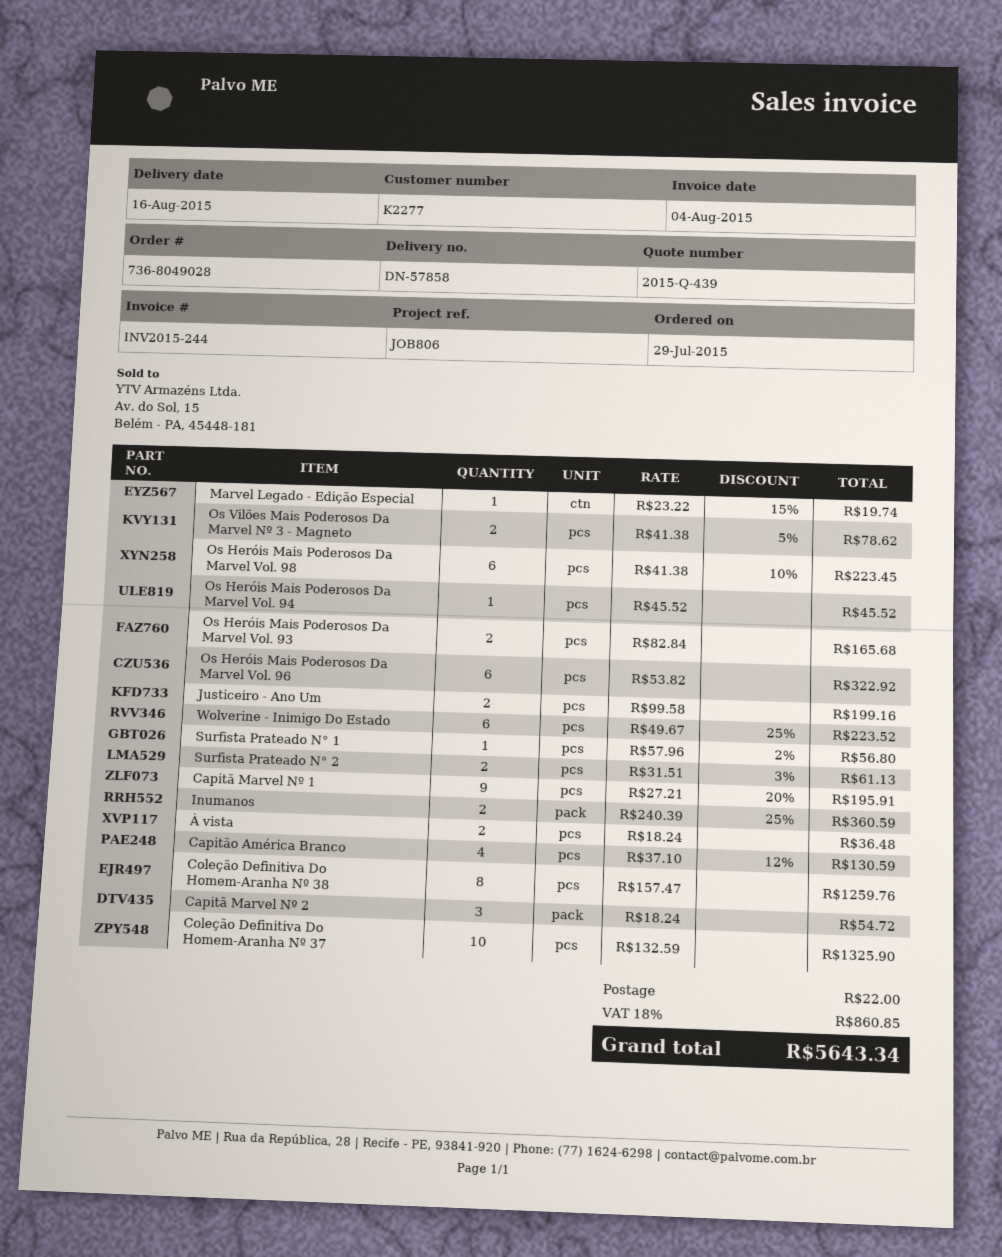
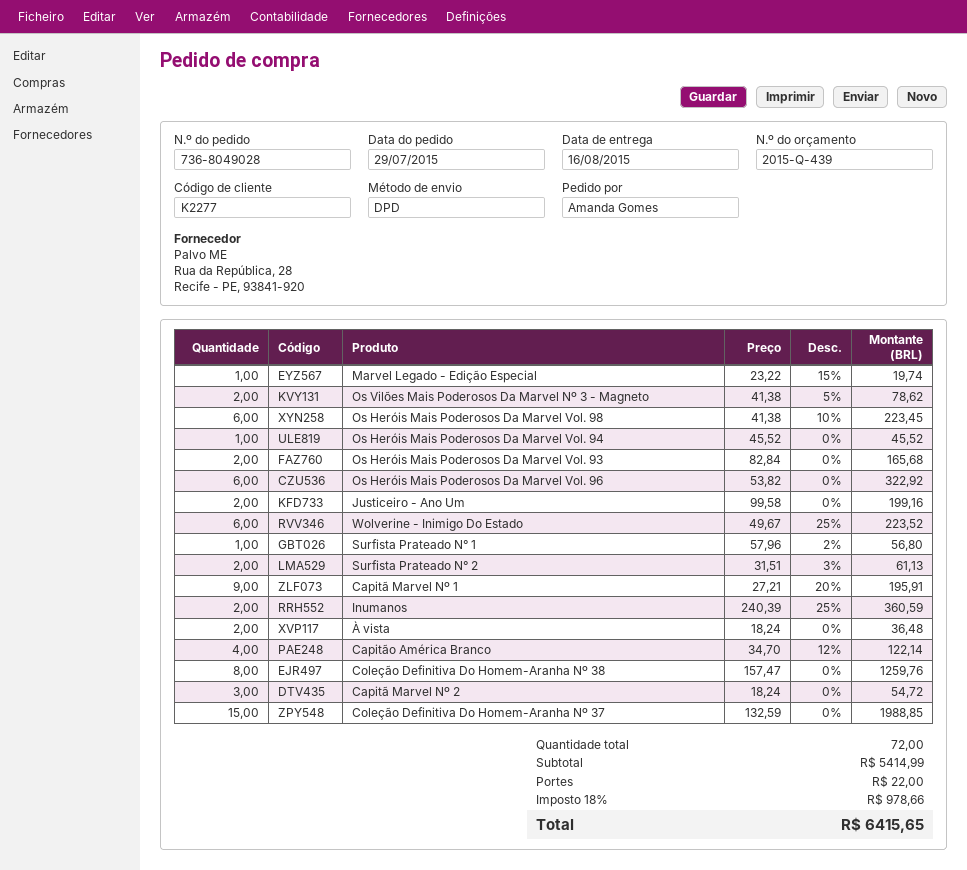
Capitão América Branco: 4 x 37.10 - 12% = 130.59 -> 4 x 34.70 - 12% = 122.14
Coleção Definitiva Do Homem-Aranha Nº 37: 10 x 132.59 = 1325.90 -> 15 x 132.59 = 1988.85
tax: 18% = 860.85 -> 18% = 978.66
total: 5643.34 -> 6415.65

